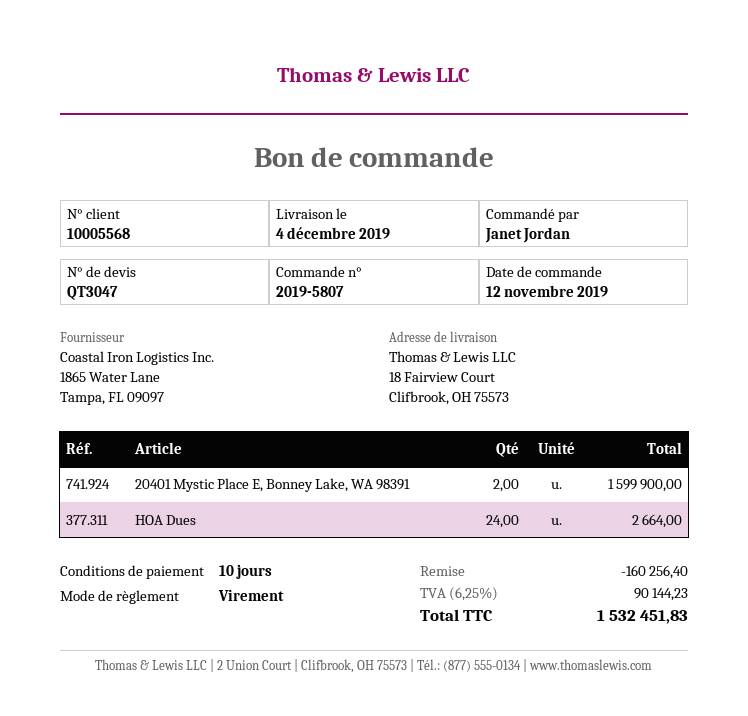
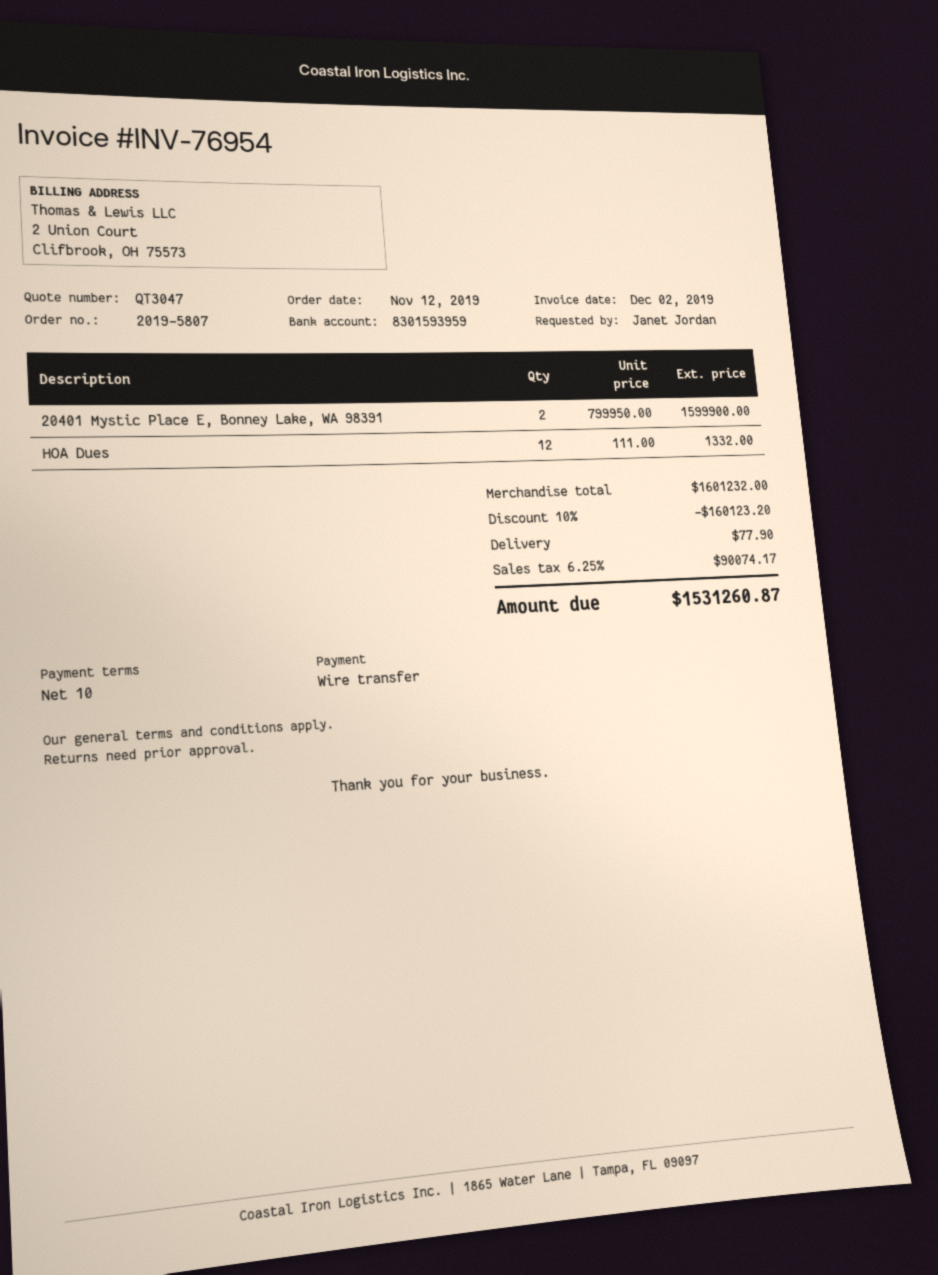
HOA Dues: 24 for 2664.00 -> 12 for 1332.00
discount: 160256.40 -> 160123.20
shipping: none -> 77.90
tax: 6.25% = 90144.23 -> 6.25% = 90074.17
total: 1532451.83 -> 1531260.87

